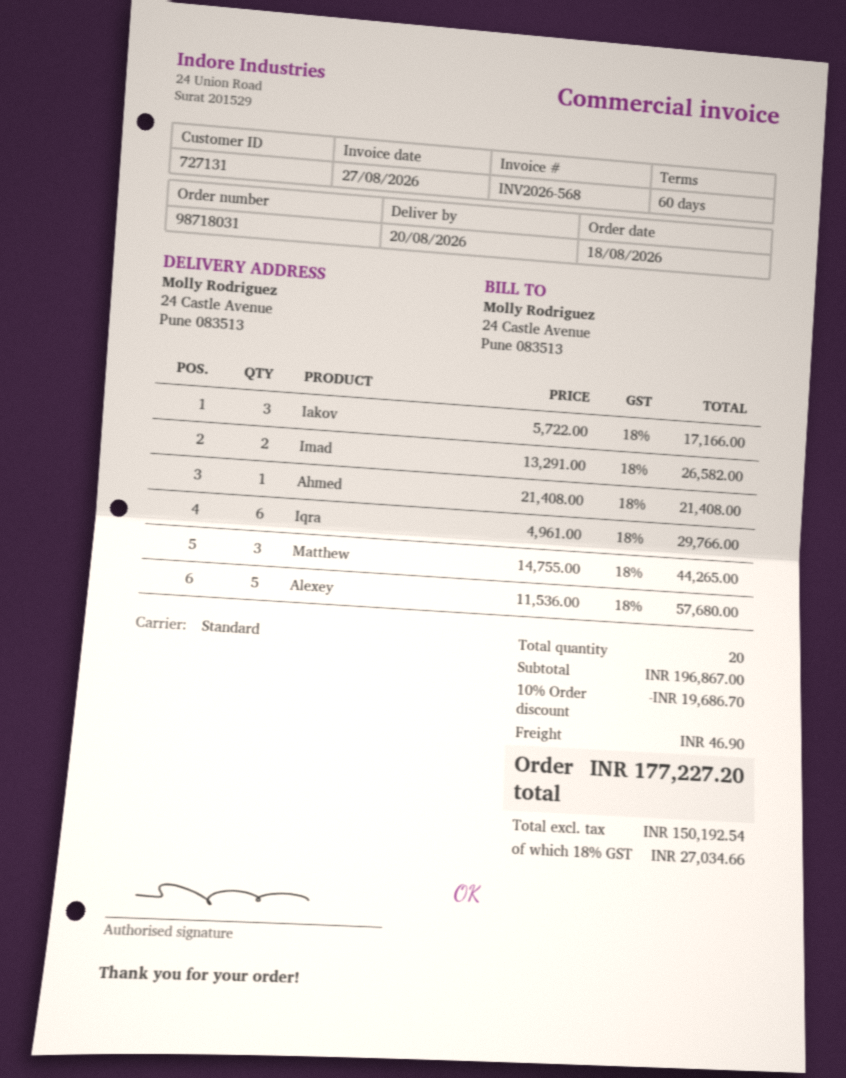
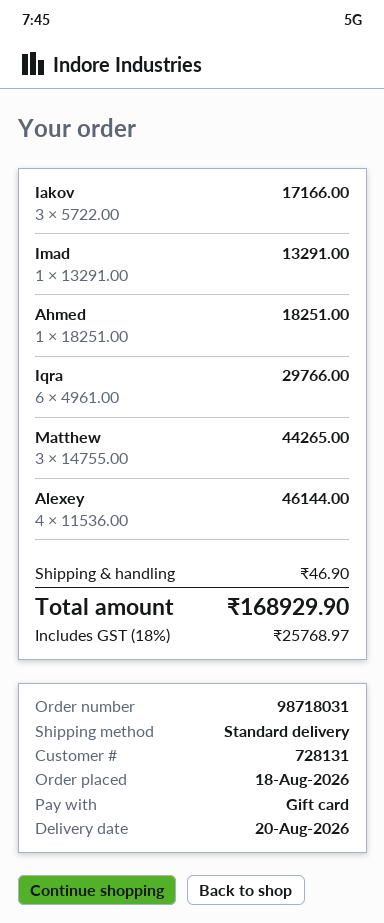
customer number: 727131 -> 728131
Imad: 2 x 13291.00 = 26582.00 -> 1 x 13291.00 = 13291.00
Ahmed: 1 x 21408.00 = 21408.00 -> 1 x 18251.00 = 18251.00
Alexey: 5 x 11536.00 = 57680.00 -> 4 x 11536.00 = 46144.00
discount: 10% = 19686.70 -> none
tax: 18% = 27034.66 -> 18% = 25768.97
total: 177227.20 -> 168929.90

